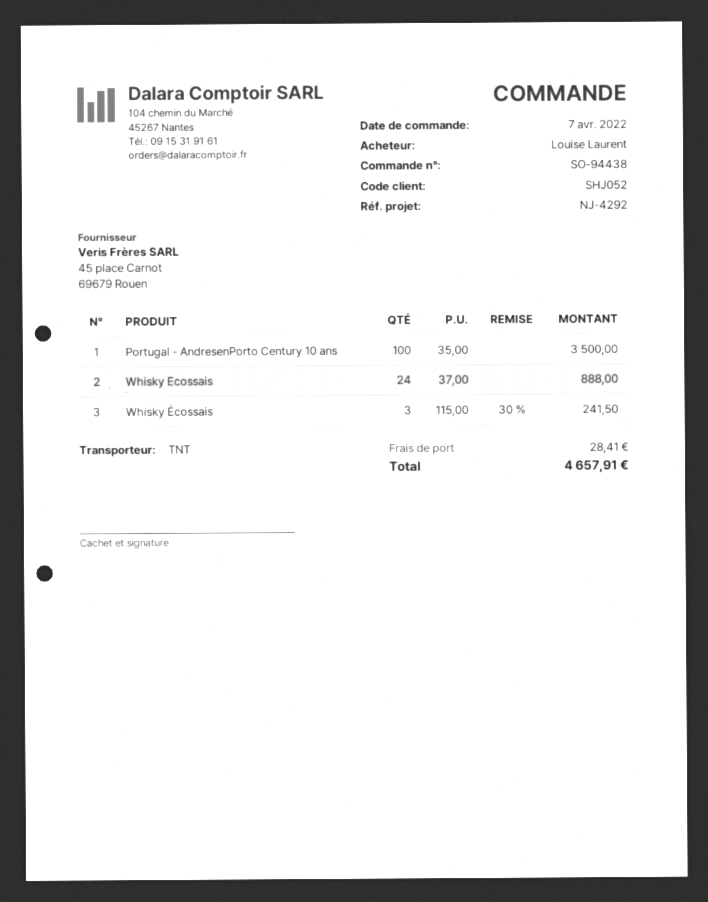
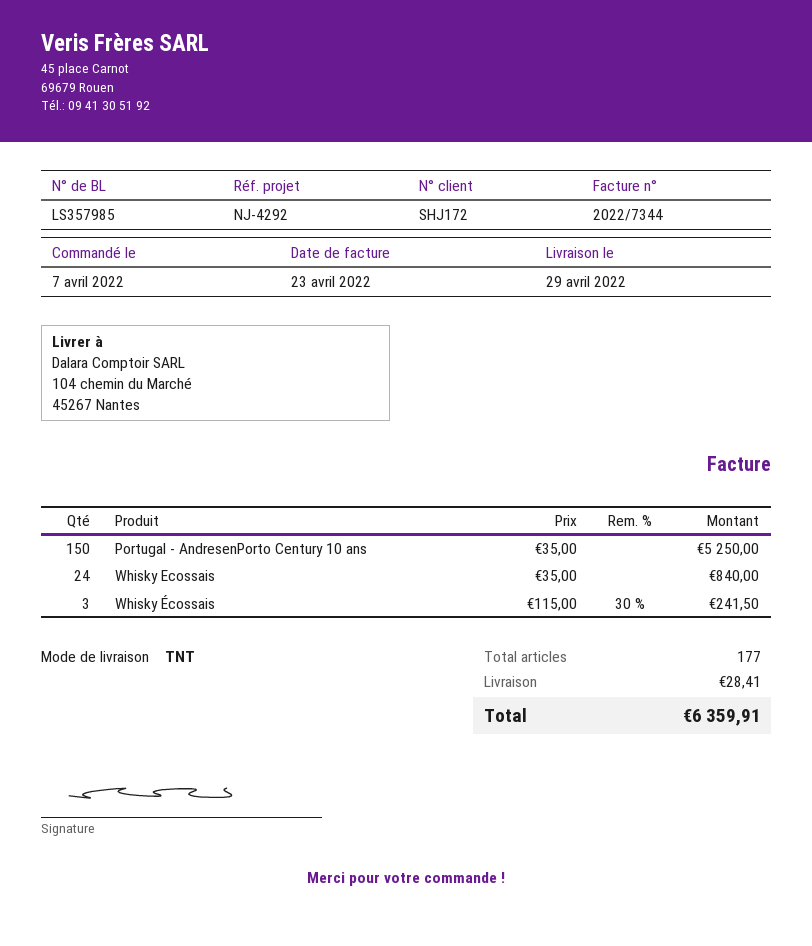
customer number: SHJ052 -> SHJ172
Portugal - AndresenPorto Century 10 ans: 100 x 35.00 = 3500.00 -> 150 x 35.00 = 5250.00
Whisky Ecossais: 24 x 37.00 = 888.00 -> 24 x 35.00 = 840.00
total: 4657.91 -> 6359.91

